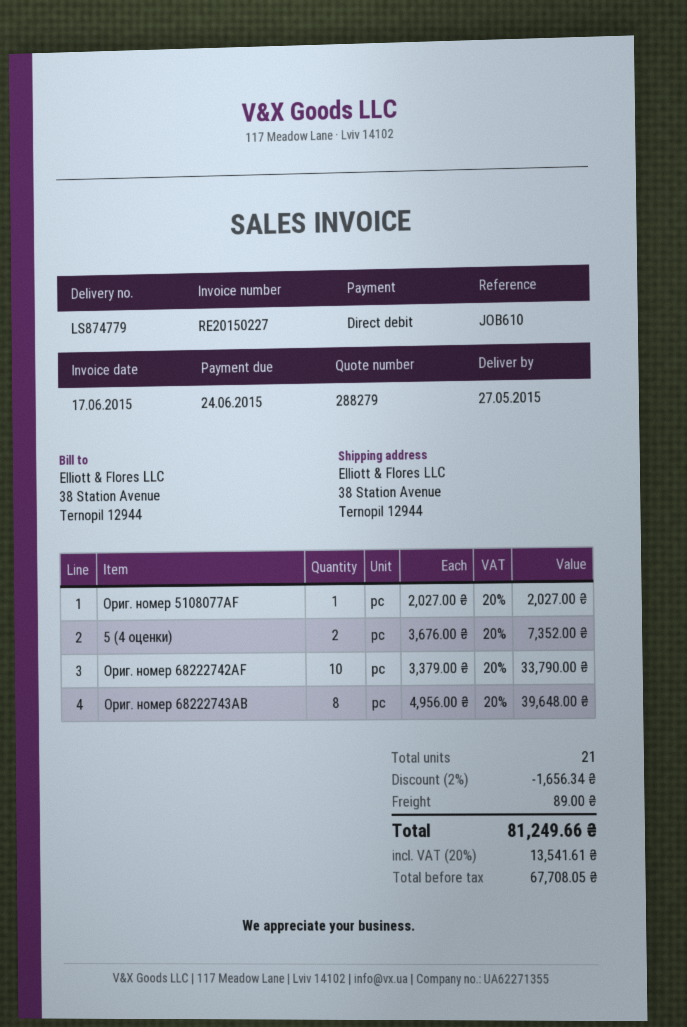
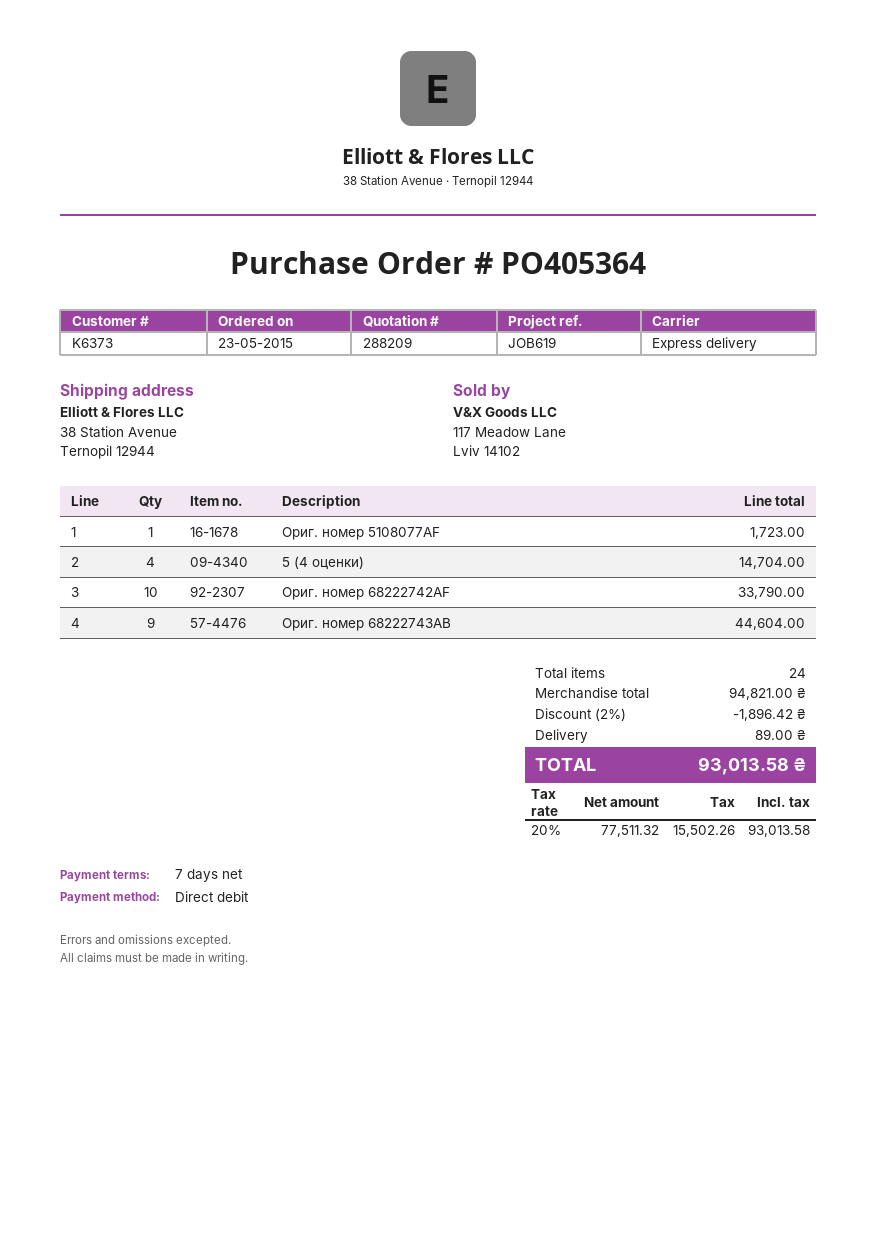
quote number: 288279 -> 288209
reference: JOB610 -> JOB619
Ориг. номер 5108077AF: 1 for 2027.00 -> 1 for 1723.00
5 (4 оценки): 2 for 7352.00 -> 4 for 14704.00
Ориг. номер 68222743AB: 8 for 39648.00 -> 9 for 44604.00
total quantity: 21 -> 24
discount: 2% = 1656.34 -> 2% = 1896.42
net: 67708.05 -> 77511.32
tax: 20% = 13541.61 -> 20% = 15502.26
total: 81249.66 -> 93013.58

